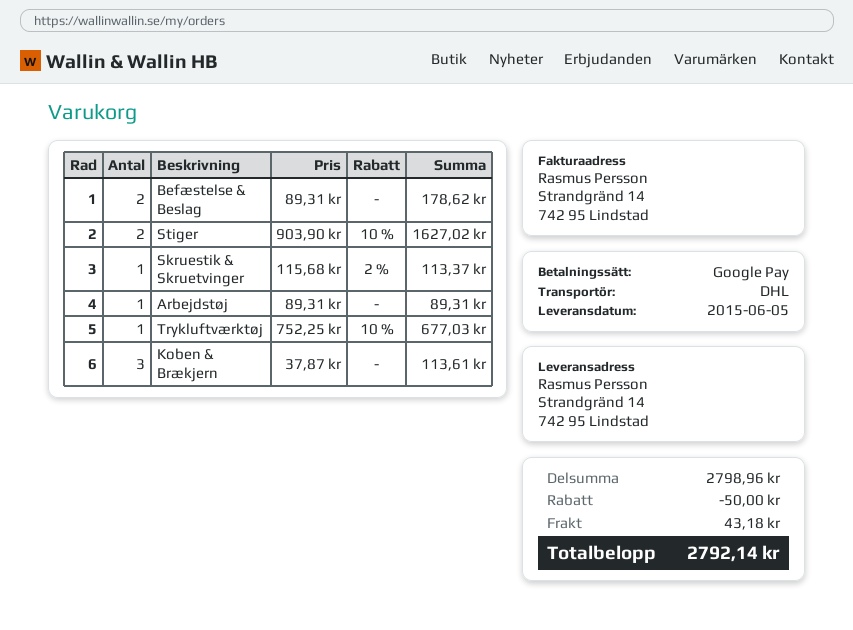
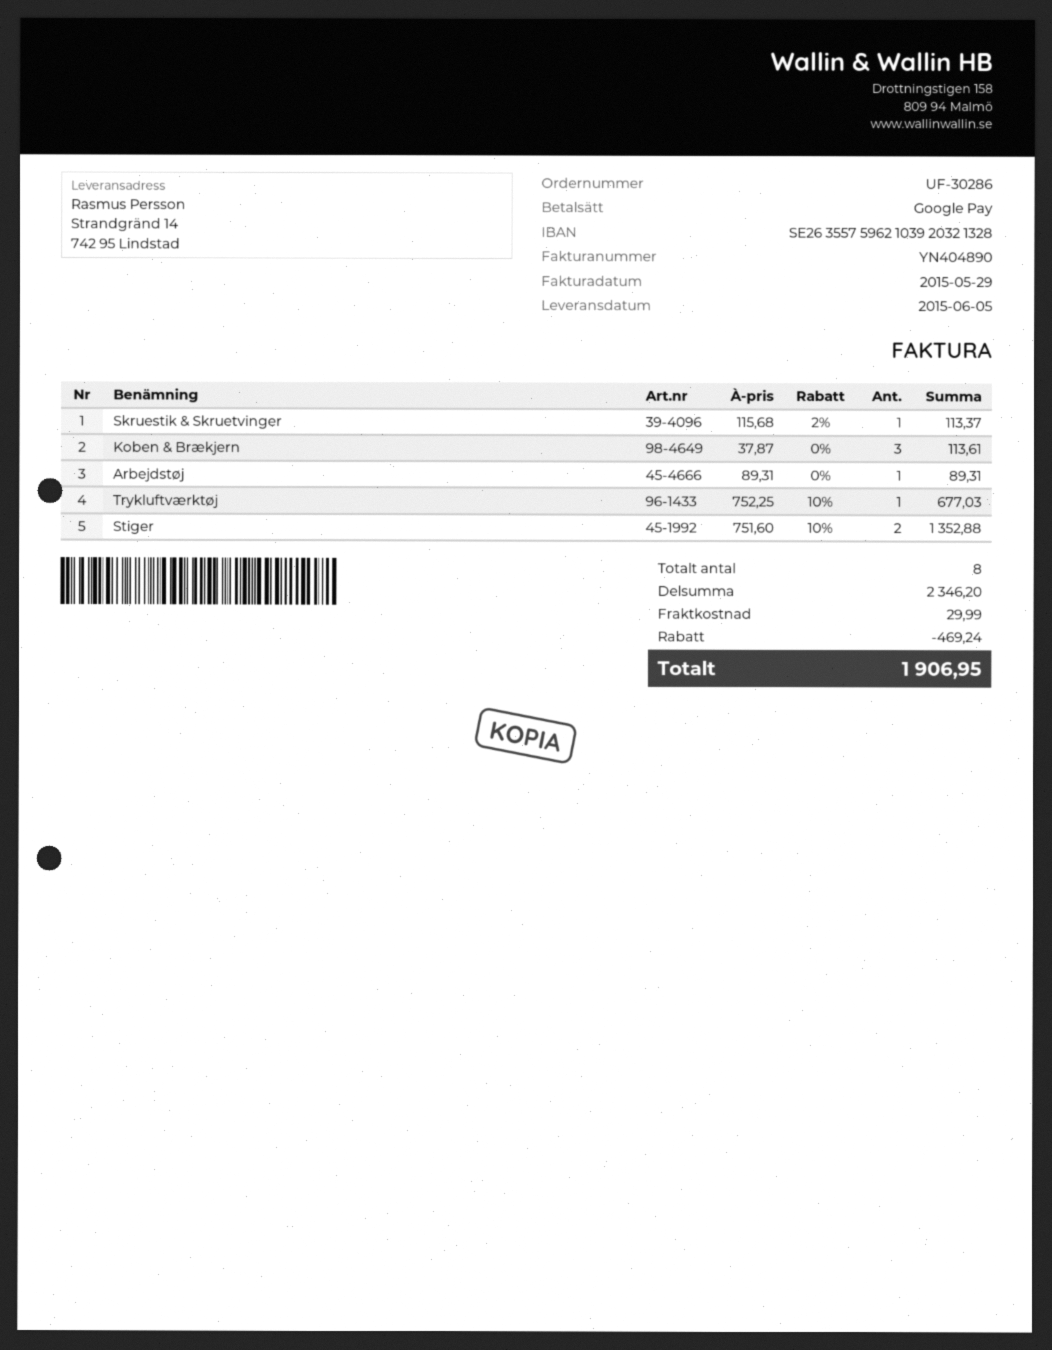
Befæstelse & Beslag: 2 x 89.31 = 178.62 -> none
Stiger: 2 x 903.90 - 10% = 1627.02 -> 2 x 751.60 - 10% = 1352.88
subtotal: 2798.96 -> 2346.20
discount: 50.00 -> 469.24
shipping: 43.18 -> 29.99
total: 2792.14 -> 1906.95

